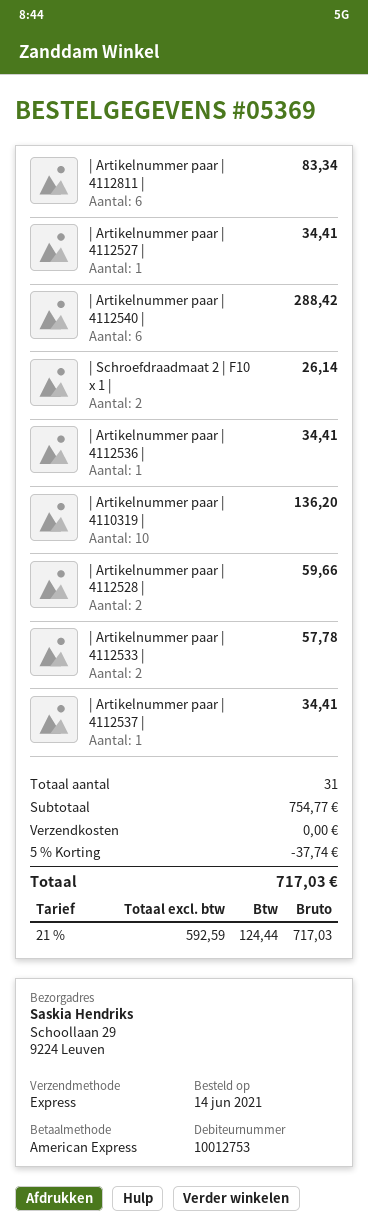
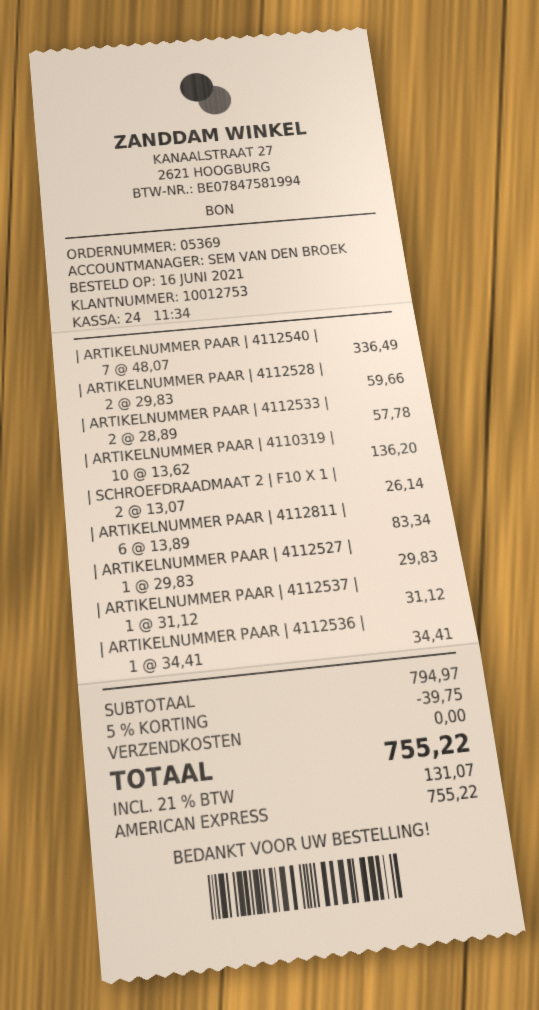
order date: 2021-06-14 -> 2021-06-16
| Artikelnummer paar | 4112527 |: 1 for 34.41 -> 1 for 29.83
| Artikelnummer paar | 4112540 |: 6 for 288.42 -> 7 for 336.49
| Artikelnummer paar | 4112537 |: 1 for 34.41 -> 1 for 31.12
subtotal: 754.77 -> 794.97
discount: 5% = 37.74 -> 5% = 39.75
tax: 21% = 124.44 -> 21% = 131.07
total: 717.03 -> 755.22

